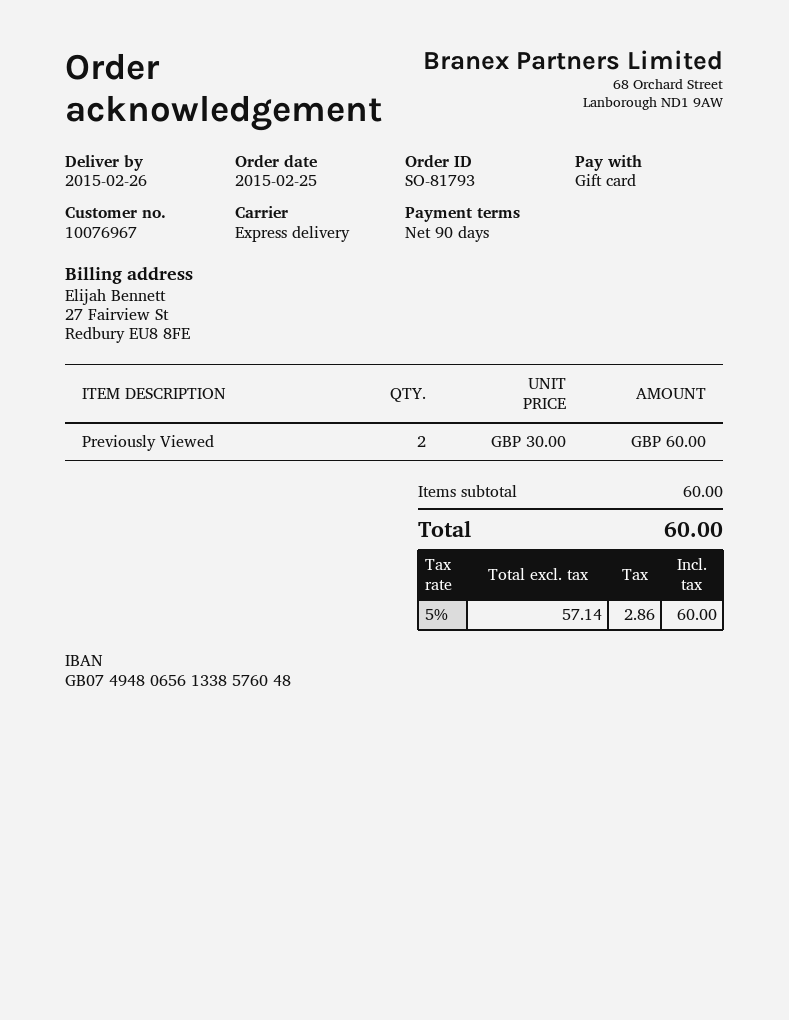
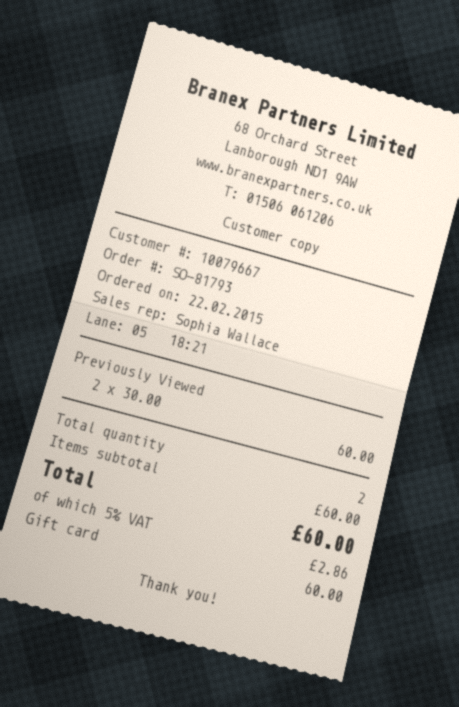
order date: 2015-02-25 -> 2015-02-22
customer number: 10076967 -> 10079667

